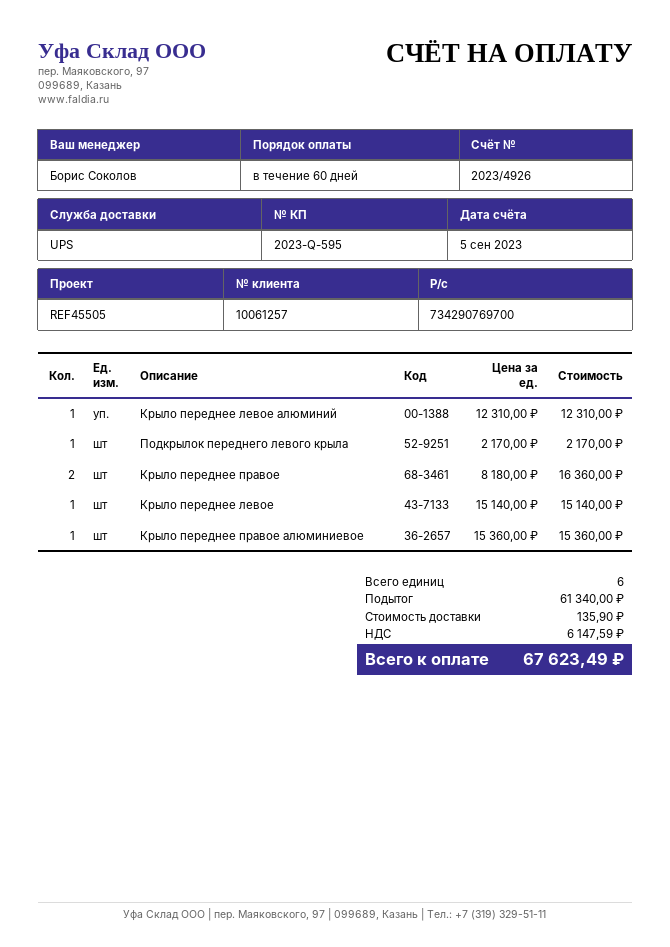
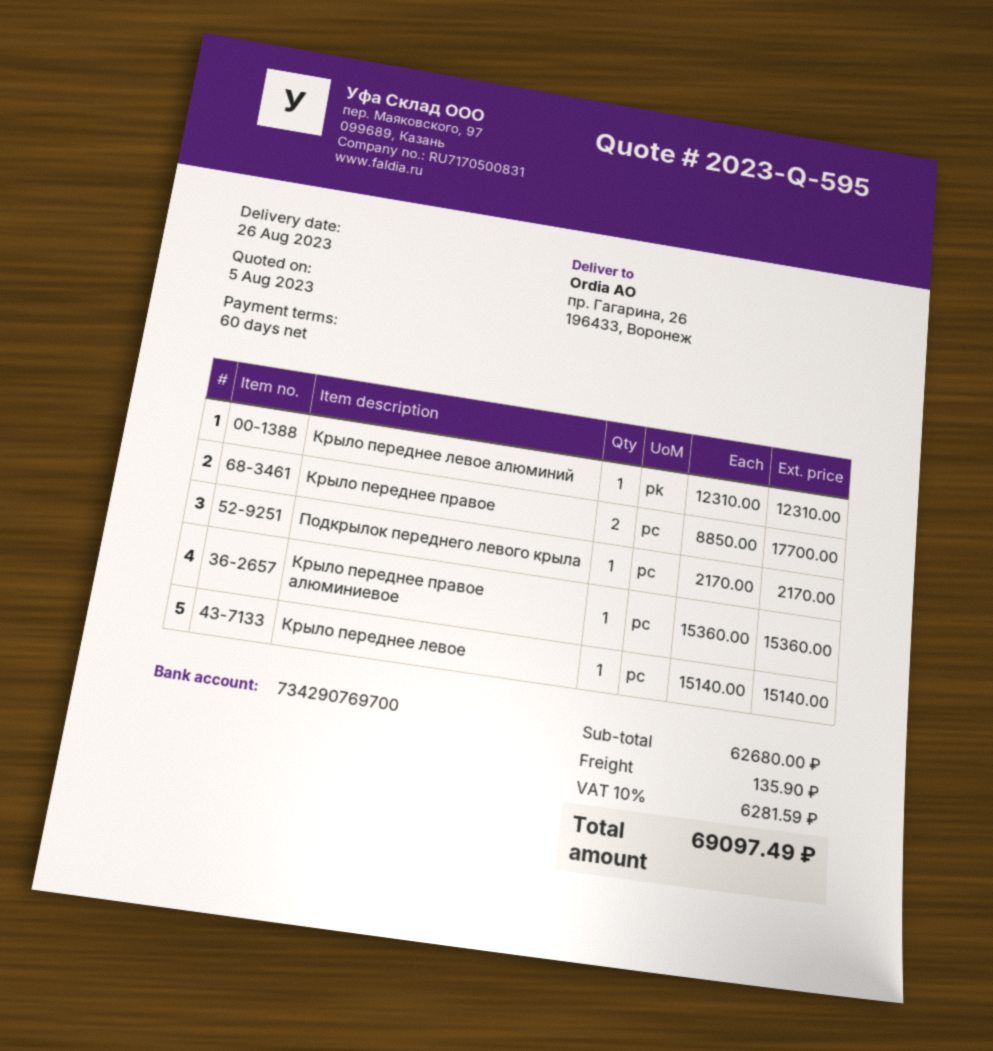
Крыло переднее правое: 2 x 8180.00 = 16360.00 -> 2 x 8850.00 = 17700.00
subtotal: 61340.00 -> 62680.00
tax: 6147.59 -> 6281.59
total: 67623.49 -> 69097.49

